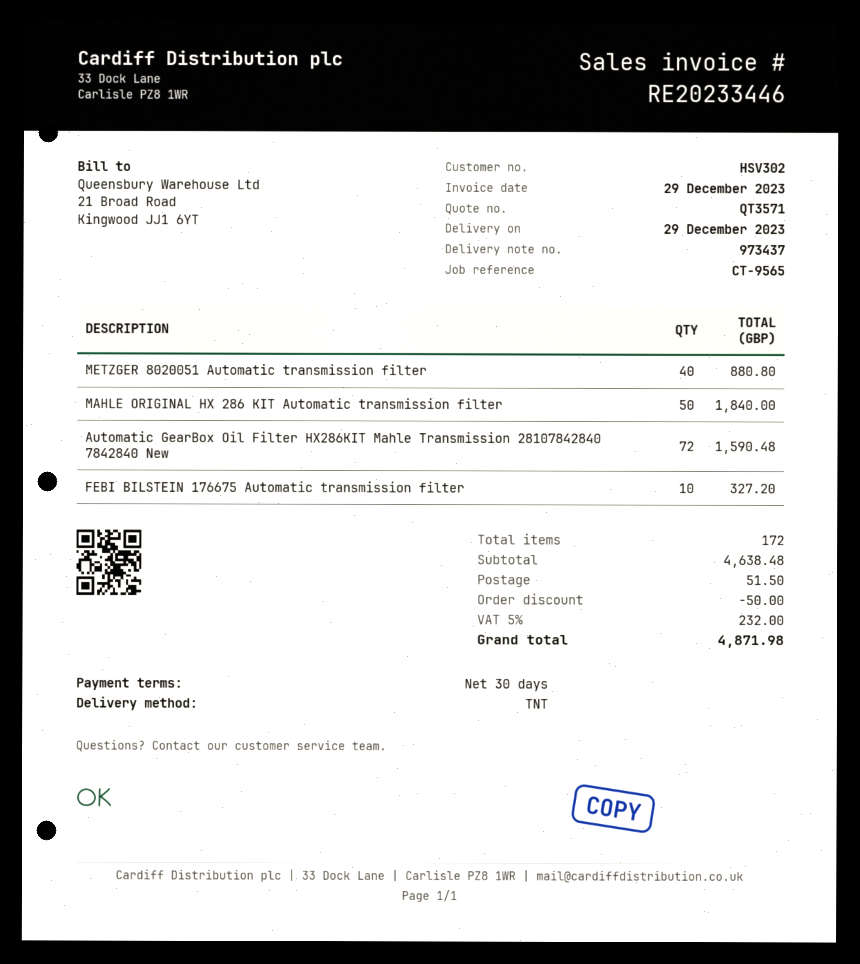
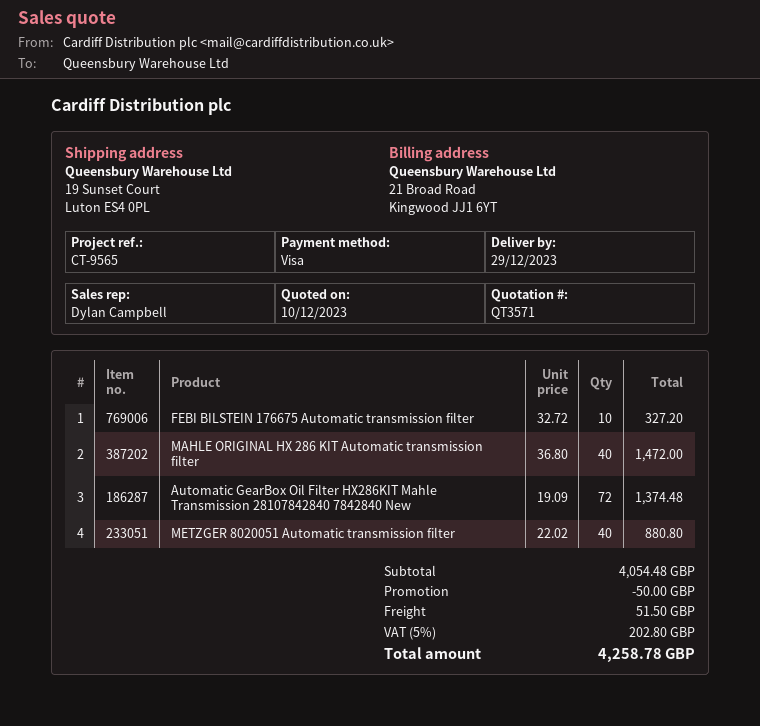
MAHLE ORIGINAL HX 286 KIT Automatic transmission filter: 50 for 1840.00 -> 40 for 1472.00
Automatic GearBox Oil Filter HX286KIT Mahle Transmission 28107842840 7842840 New: 72 for 1590.48 -> 72 for 1374.48
subtotal: 4638.48 -> 4054.48
tax: 5% = 232.00 -> 5% = 202.80
total: 4871.98 -> 4258.78

